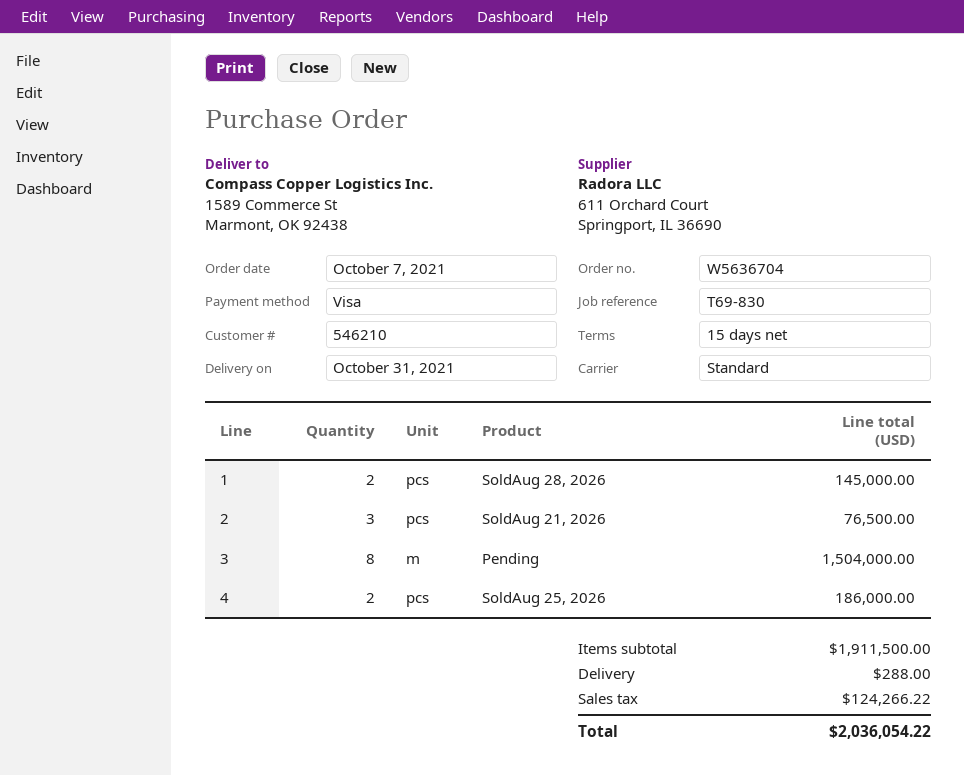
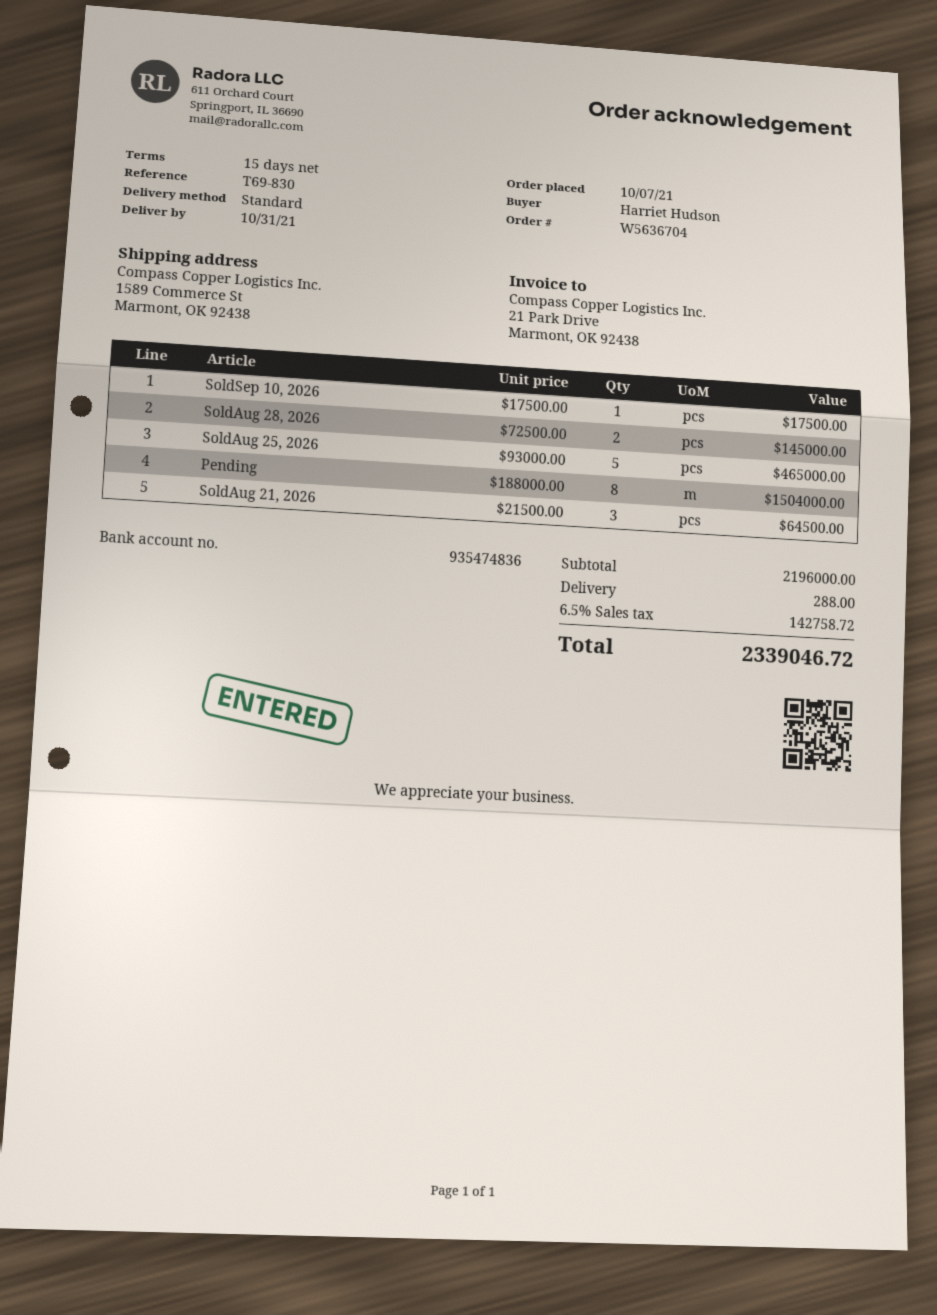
SoldAug 21, 2026: 3 for 76500.00 -> 3 for 64500.00
SoldAug 25, 2026: 2 for 186000.00 -> 5 for 465000.00
SoldSep 10, 2026: none -> 1 for 17500.00
subtotal: 1911500.00 -> 2196000.00
tax: 124266.22 -> 142758.72
total: 2036054.22 -> 2339046.72

